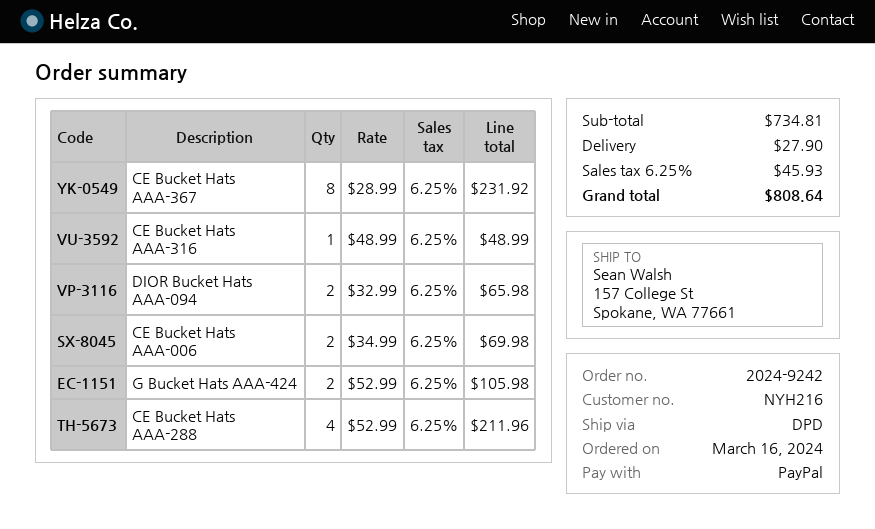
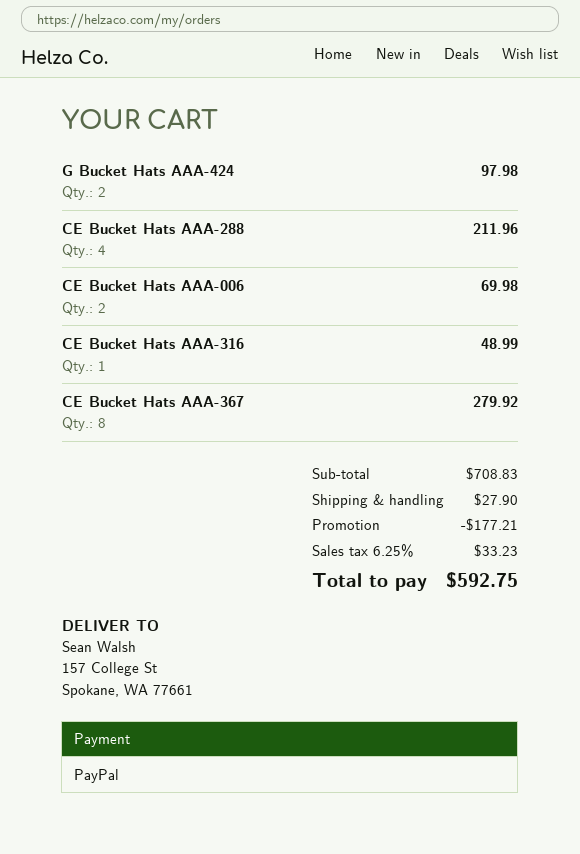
CE Bucket Hats AAA-367: 8 for 231.92 -> 8 for 279.92
DIOR Bucket Hats AAA-094: 2 for 65.98 -> none
G Bucket Hats AAA-424: 2 for 105.98 -> 2 for 97.98
subtotal: 734.81 -> 708.83
discount: none -> 177.21
tax: 6.25% = 45.93 -> 6.25% = 33.23
total: 808.64 -> 592.75

